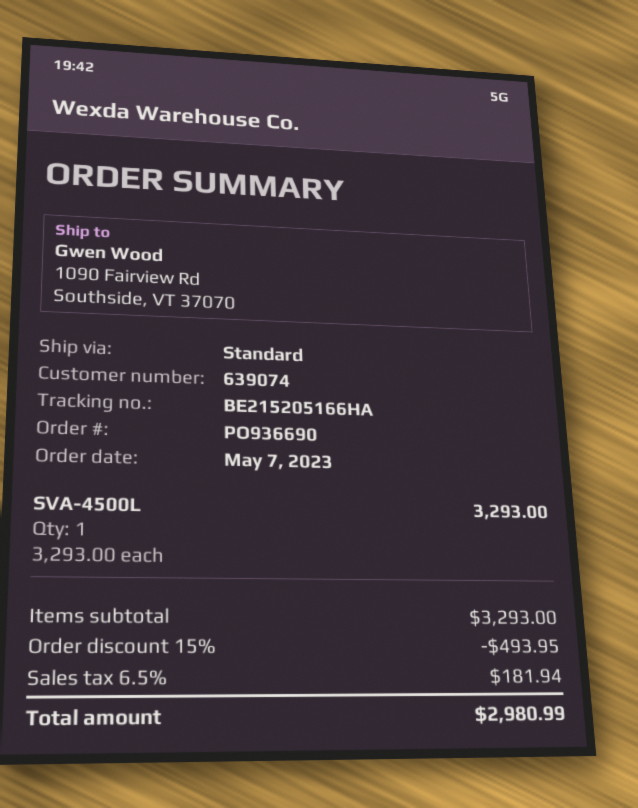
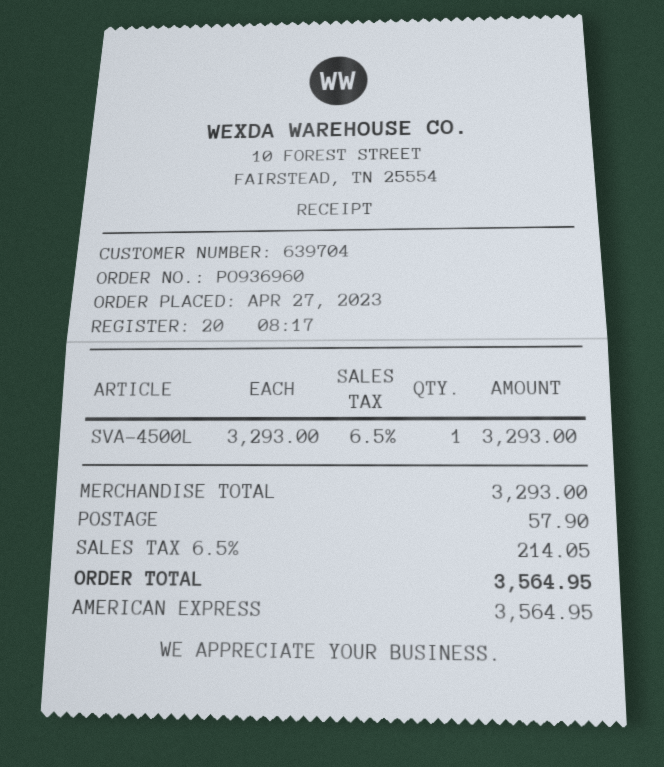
order number: PO936690 -> PO936960
order date: 2023-05-07 -> 2023-04-27
customer number: 639074 -> 639704
discount: 15% = 493.95 -> none
shipping: none -> 57.90
tax: 6.5% = 181.94 -> 6.5% = 214.05
total: 2980.99 -> 3564.95

